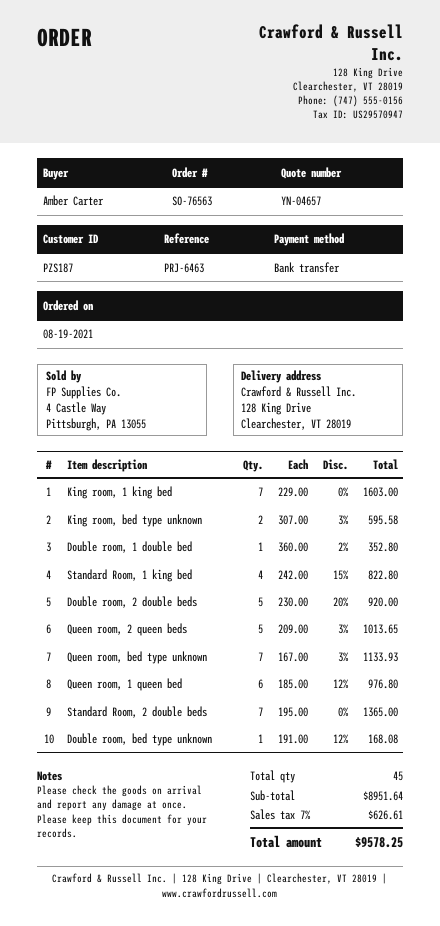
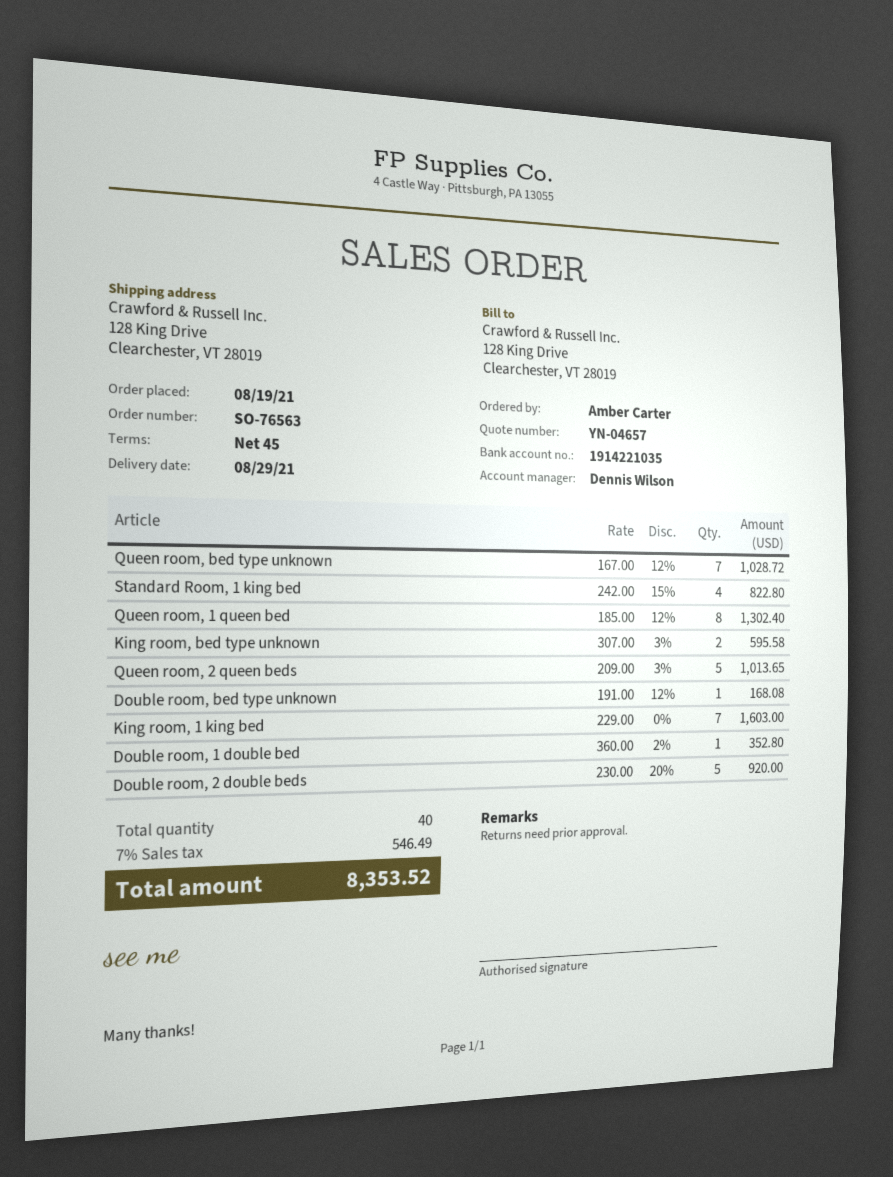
Queen room, bed type unknown: 7 x 167.00 - 3% = 1133.93 -> 7 x 167.00 - 12% = 1028.72
Queen room, 1 queen bed: 6 x 185.00 - 12% = 976.80 -> 8 x 185.00 - 12% = 1302.40
Standard Room, 2 double beds: 7 x 195.00 = 1365.00 -> none
total quantity: 45 -> 40
tax: 7% = 626.61 -> 7% = 546.49
total: 9578.25 -> 8353.52

